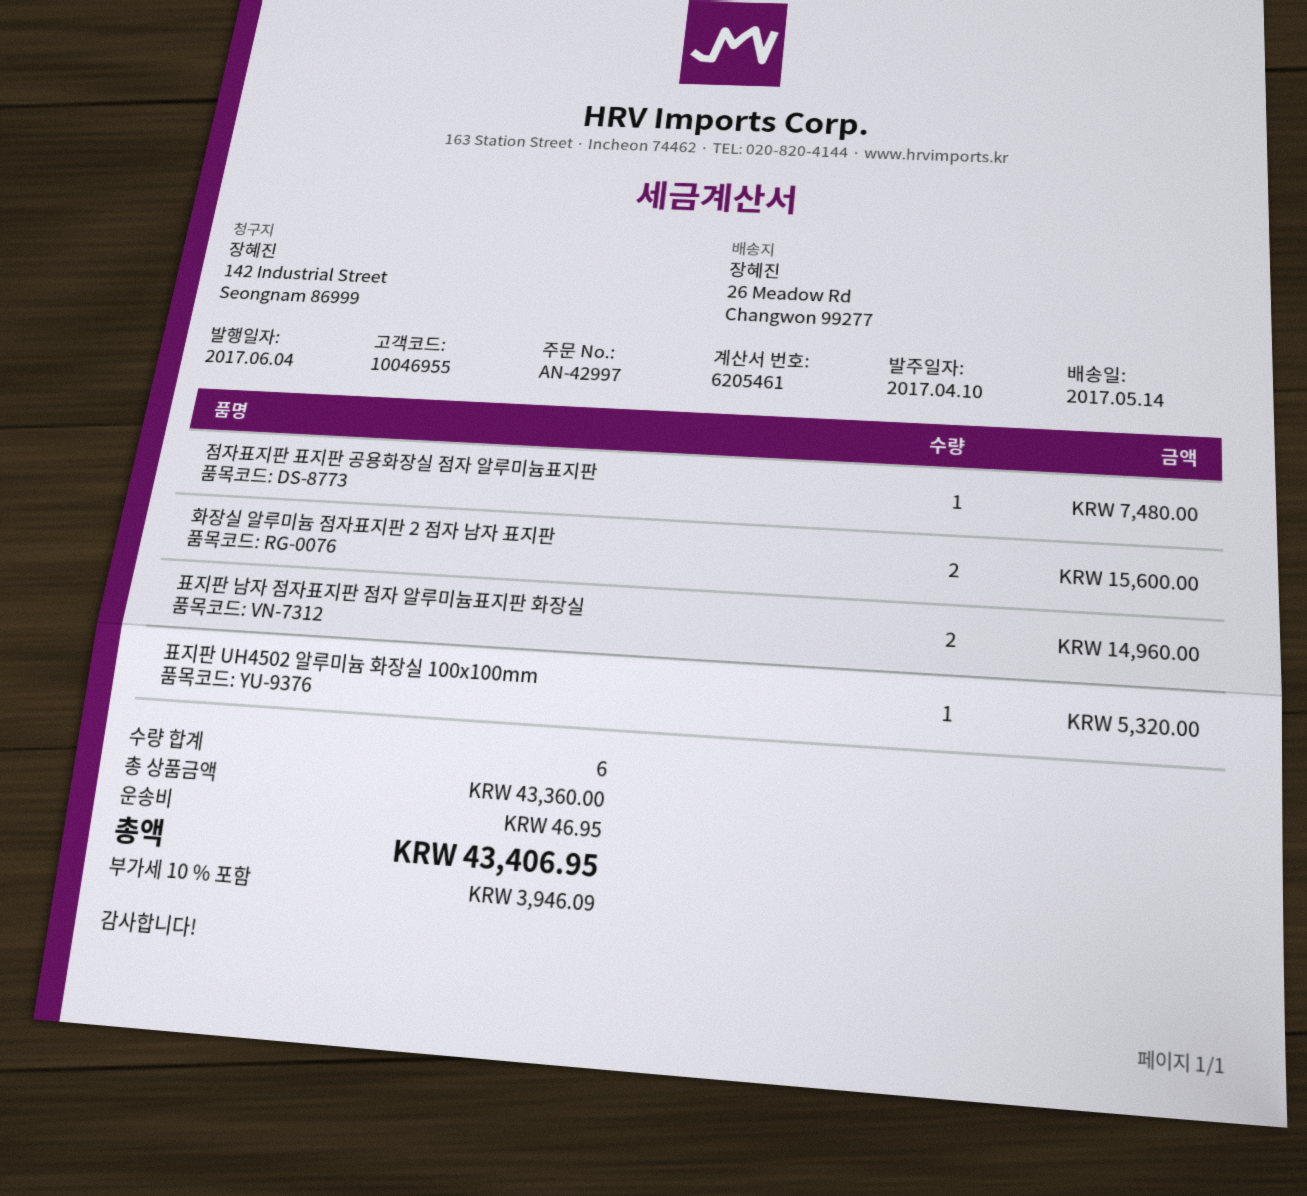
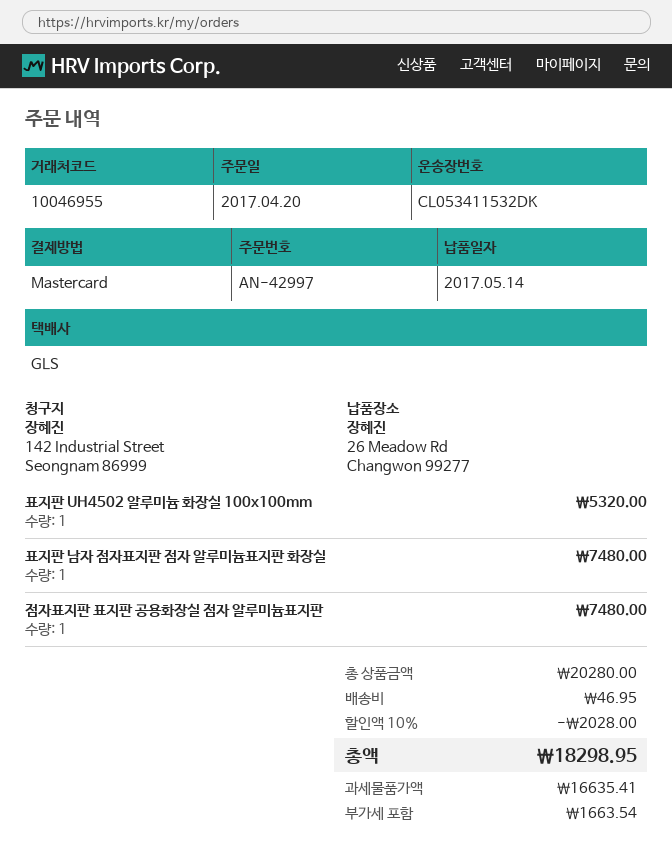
order date: 2017-04-10 -> 2017-04-20
화장실 알루미늄 점자표지판 2 점자 남자 표지판: 2 for 15600.00 -> none
표지판 남자 점자표지판 점자 알루미늄표지판 화장실: 2 for 14960.00 -> 1 for 7480.00
subtotal: 43360.00 -> 20280.00
discount: none -> 10% = 2028.00
tax: 3946.09 -> 1663.54
total: 43406.95 -> 18298.95

